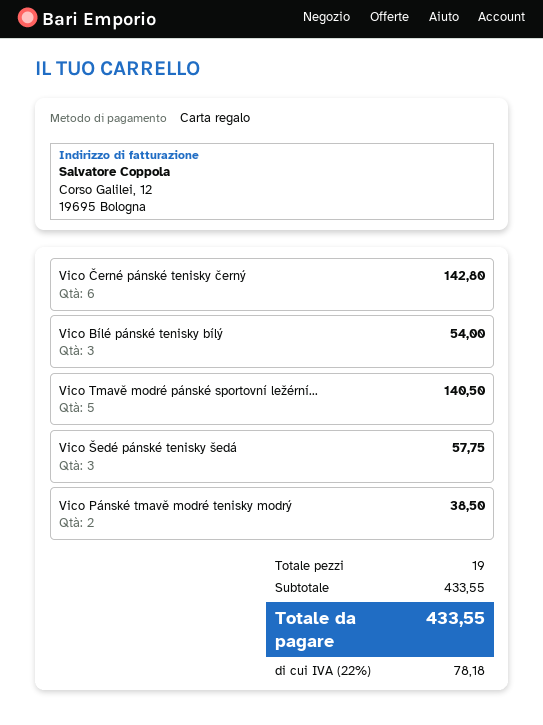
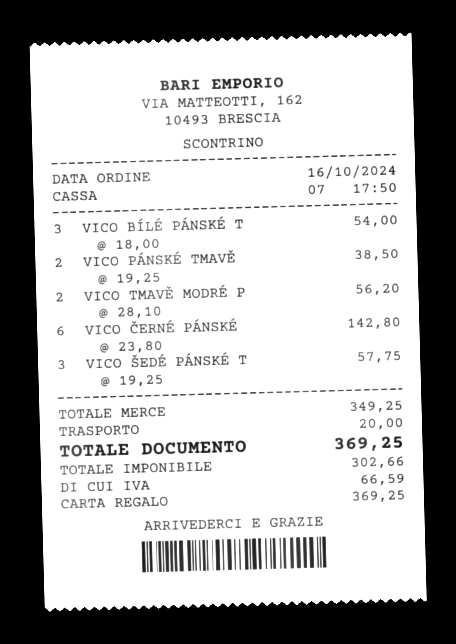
Vico Tmavě modré pánské sportovní ležérní...: 5 for 140.50 -> 2 for 56.20
subtotal: 433.55 -> 349.25
shipping: none -> 20.00
tax: 78.18 -> 66.59
total: 433.55 -> 369.25

